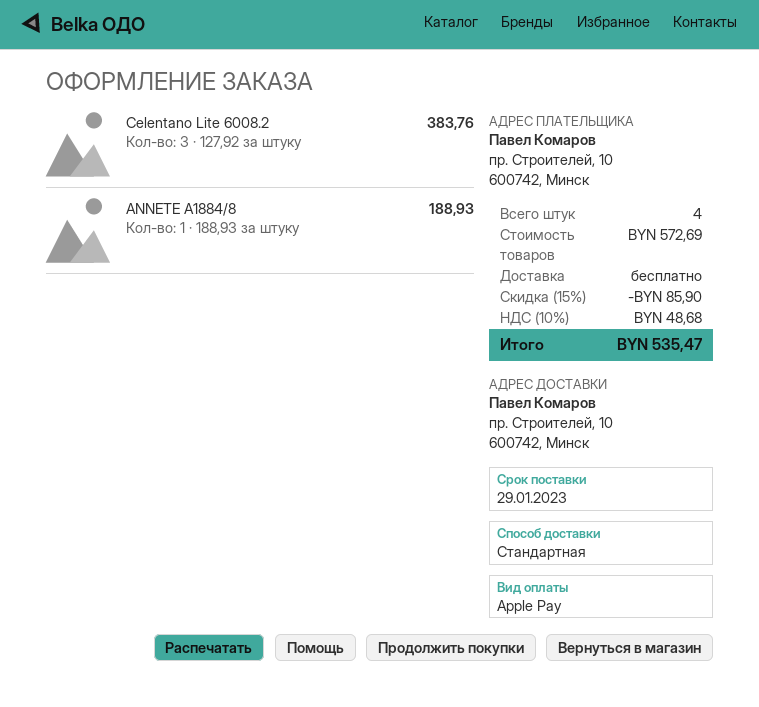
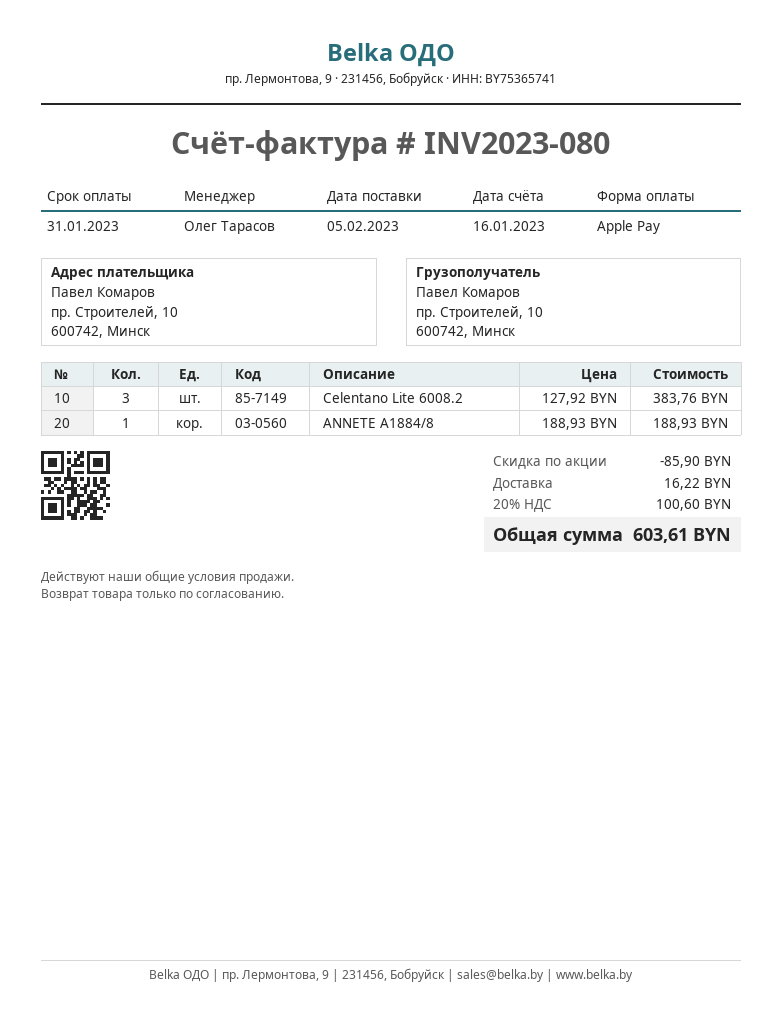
delivery date: 2023-01-29 -> 2023-02-05
shipping: 0.00 -> 16.22
tax: 10% = 48.68 -> 20% = 100.60
total: 535.47 -> 603.61

